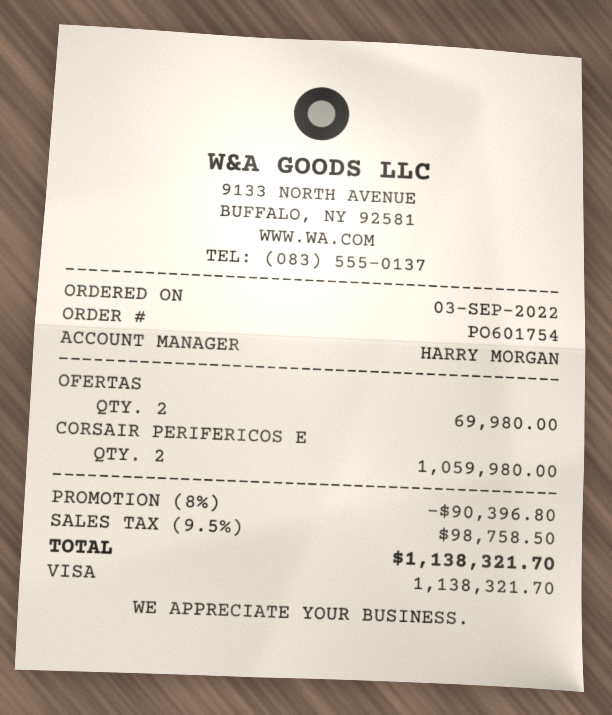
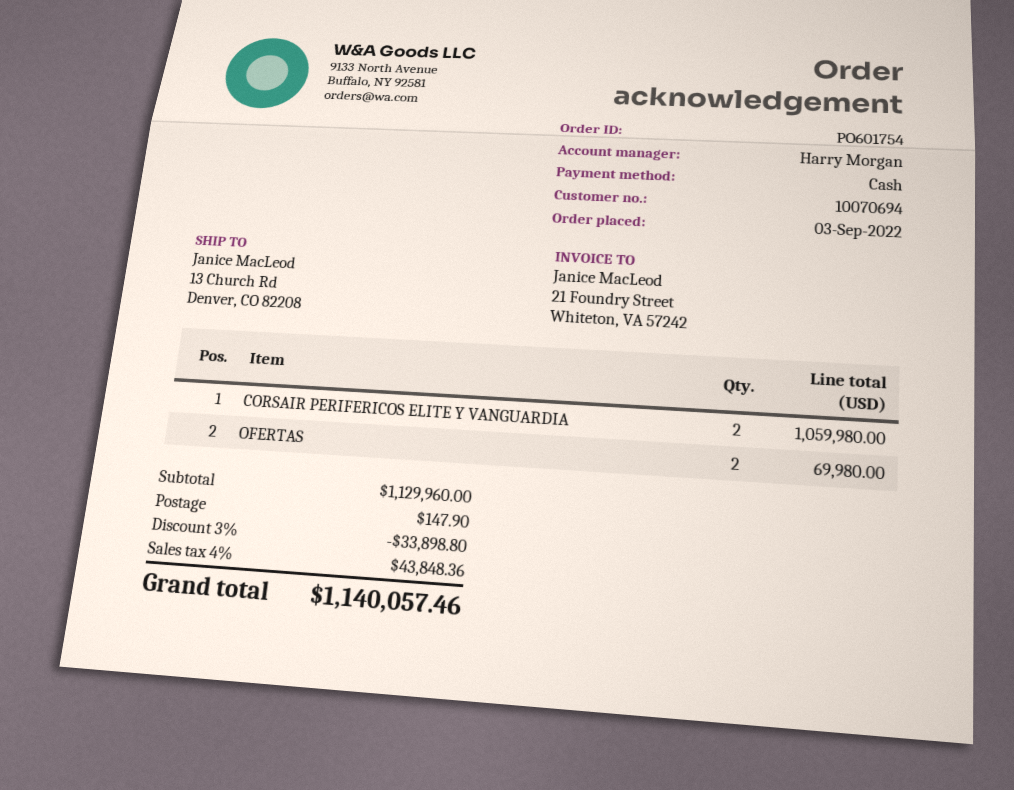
payment method: Visa -> cash
discount: 8% = 90396.80 -> 3% = 33898.80
shipping: none -> 147.90
tax: 9.5% = 98758.50 -> 4% = 43848.36
total: 1138321.70 -> 1140057.46

